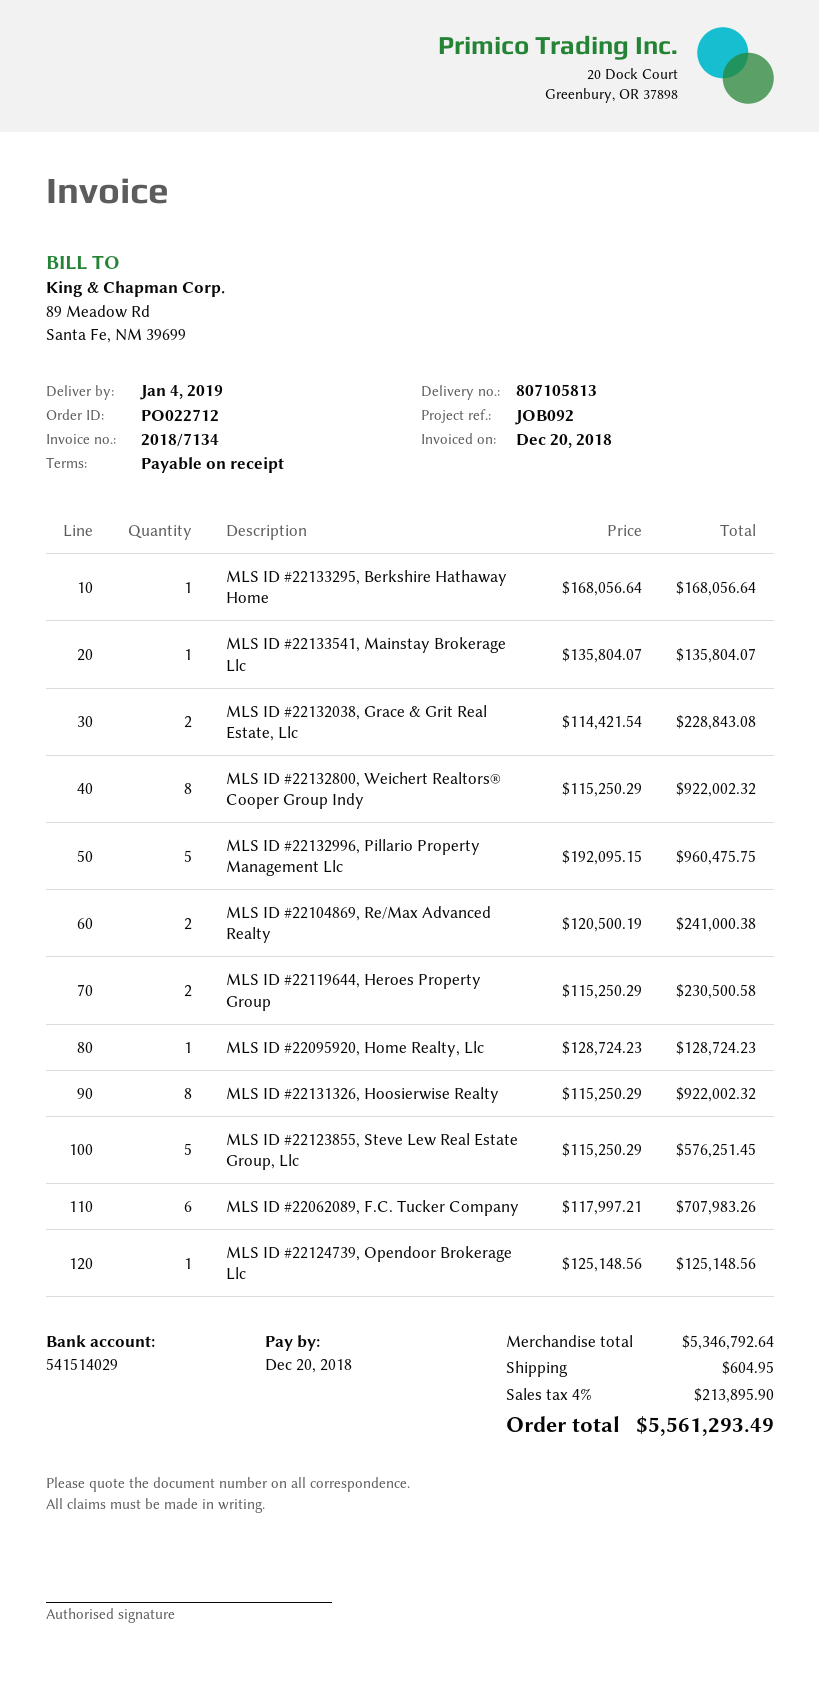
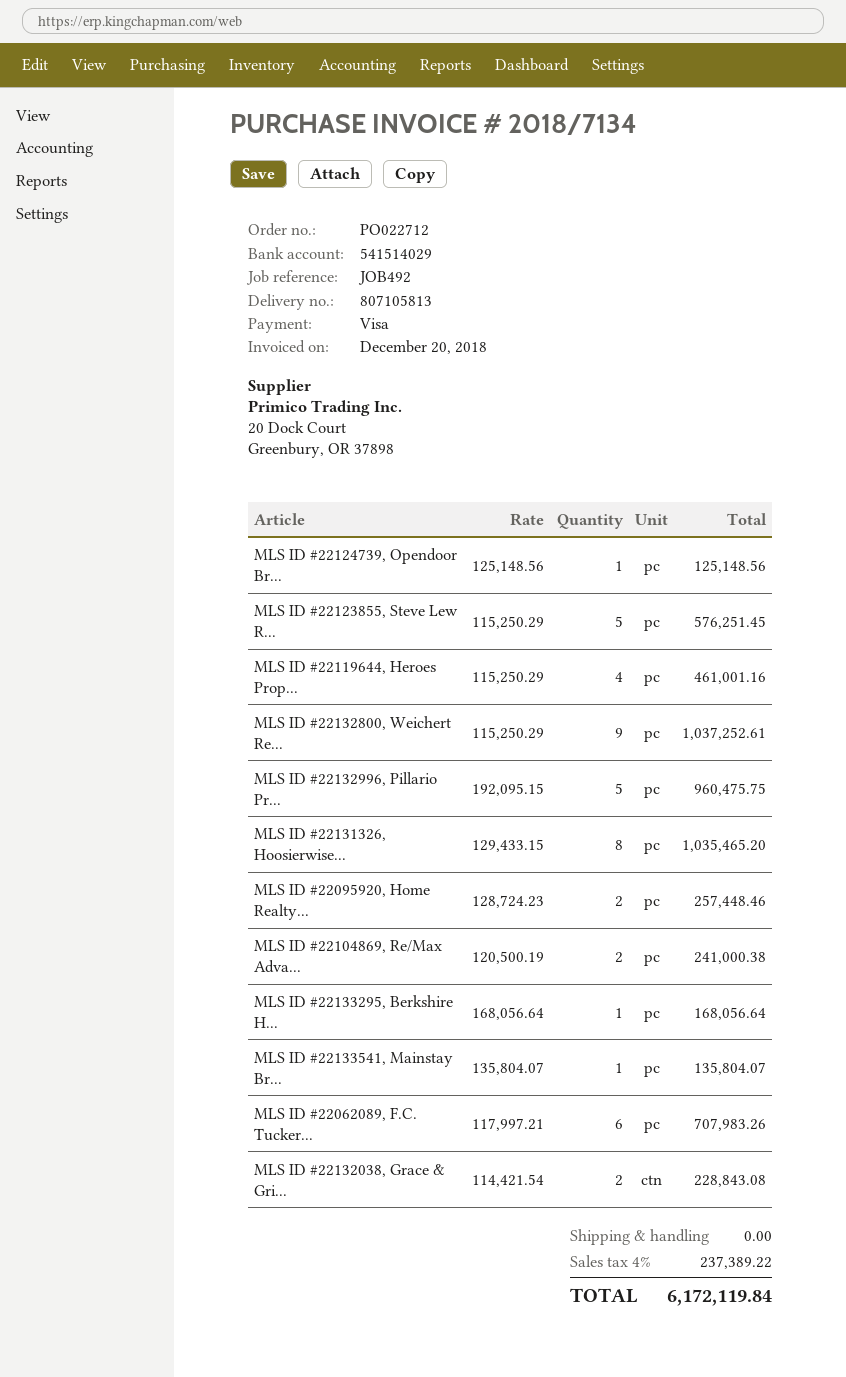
reference: JOB092 -> JOB492
MLS ID #22132800, Weichert Realtors® Cooper Group Indy: 8 x 115250.29 = 922002.32 -> 9 x 115250.29 = 1037252.61
MLS ID #22119644, Heroes Property Group: 2 x 115250.29 = 230500.58 -> 4 x 115250.29 = 461001.16
MLS ID #22095920, Home Realty, Llc: 1 x 128724.23 = 128724.23 -> 2 x 128724.23 = 257448.46
MLS ID #22131326, Hoosierwise Realty: 8 x 115250.29 = 922002.32 -> 8 x 129433.15 = 1035465.20
shipping: 604.95 -> 0.00
tax: 4% = 213895.90 -> 4% = 237389.22
total: 5561293.49 -> 6172119.84

